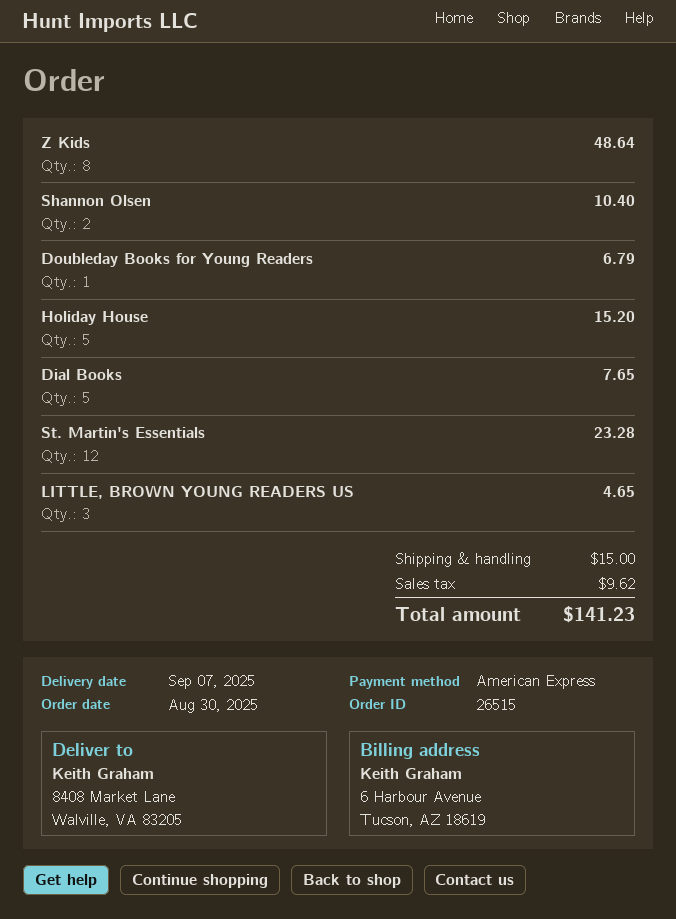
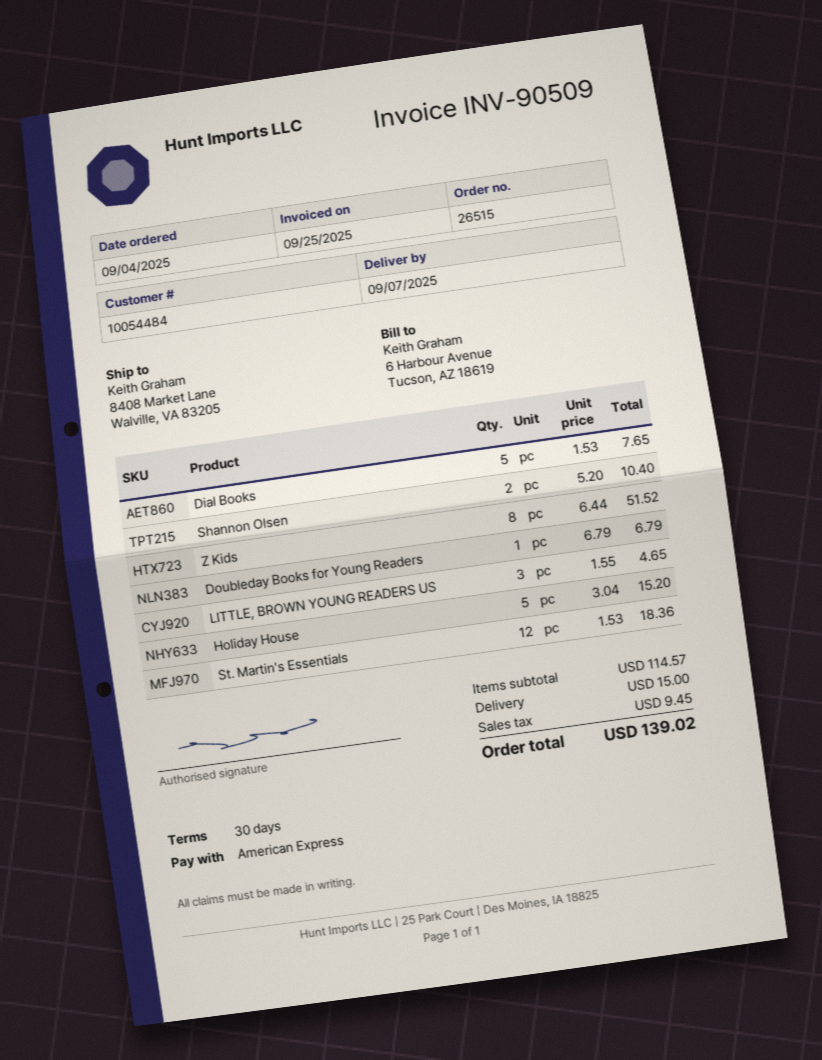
order date: 2025-08-30 -> 2025-09-04
Z Kids: 8 for 48.64 -> 8 for 51.52
St. Martin's Essentials: 12 for 23.28 -> 12 for 18.36
tax: 9.62 -> 9.45
total: 141.23 -> 139.02

